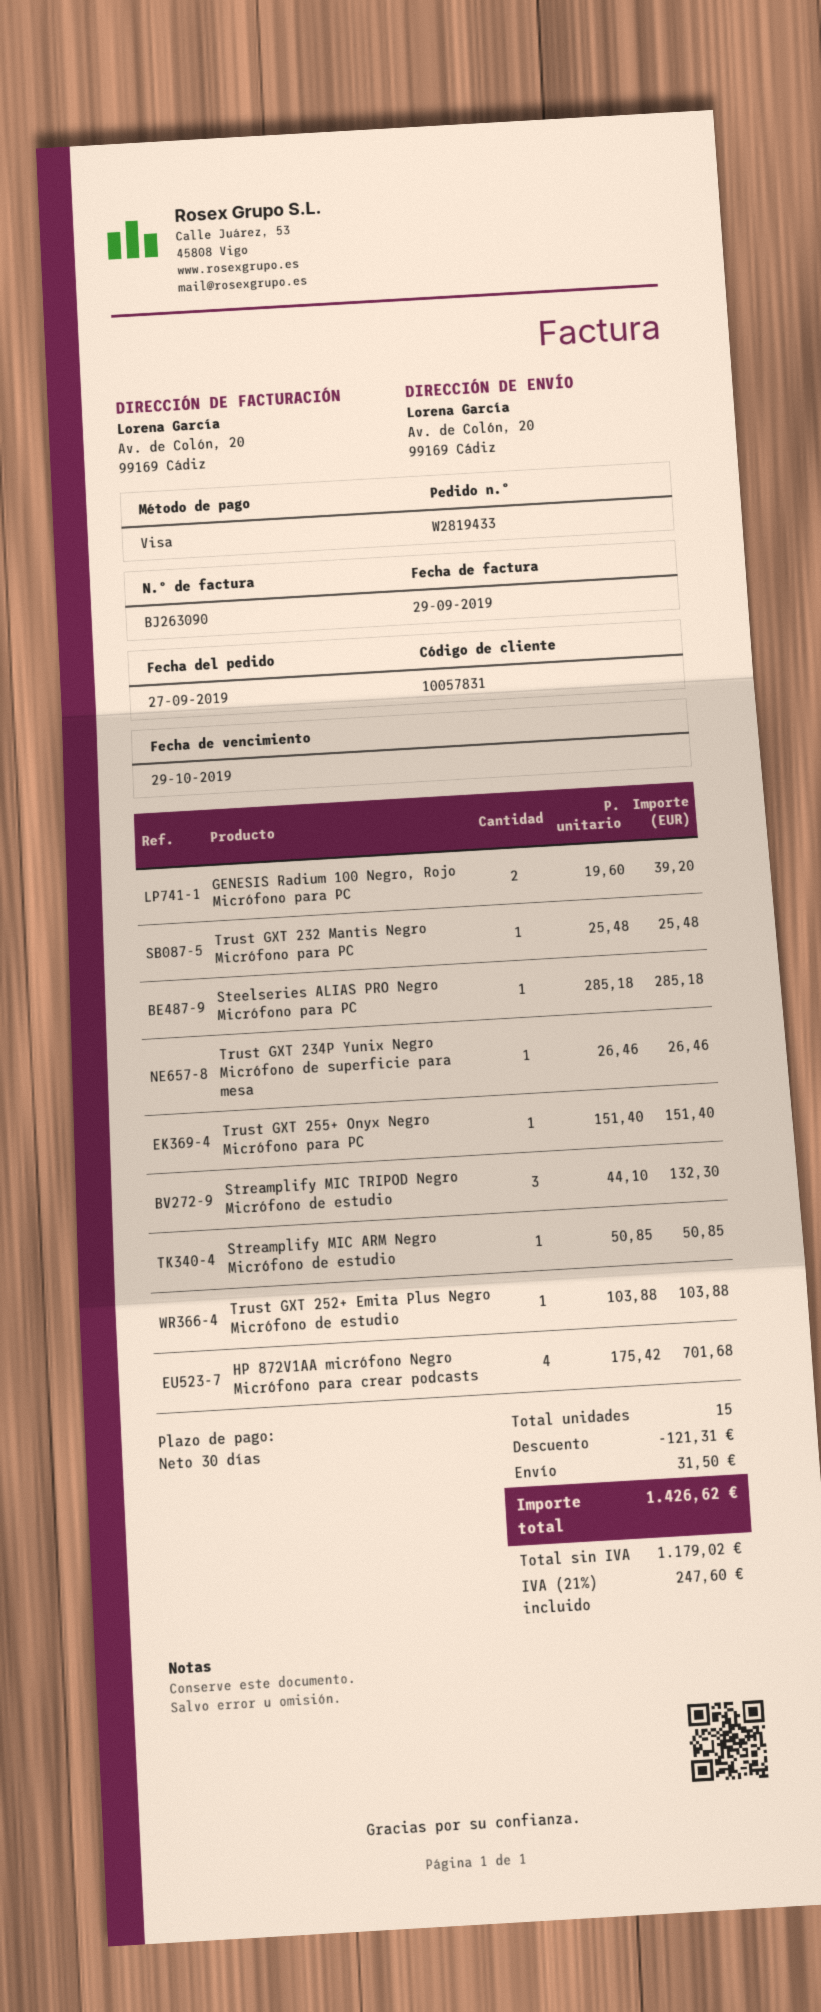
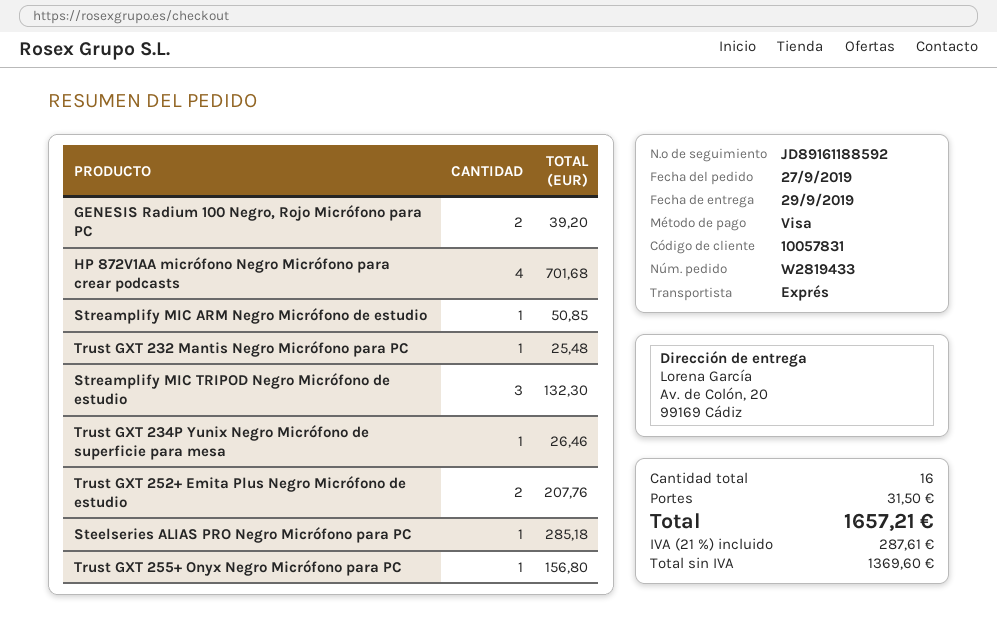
Trust GXT 255+ Onyx Negro Micrófono para PC: 1 for 151.40 -> 1 for 156.80
Trust GXT 252+ Emita Plus Negro Micrófono de estudio: 1 for 103.88 -> 2 for 207.76
total quantity: 15 -> 16
discount: 121.31 -> none
net: 1179.02 -> 1369.60
tax: 21% = 247.60 -> 21% = 287.61
total: 1426.62 -> 1657.21

